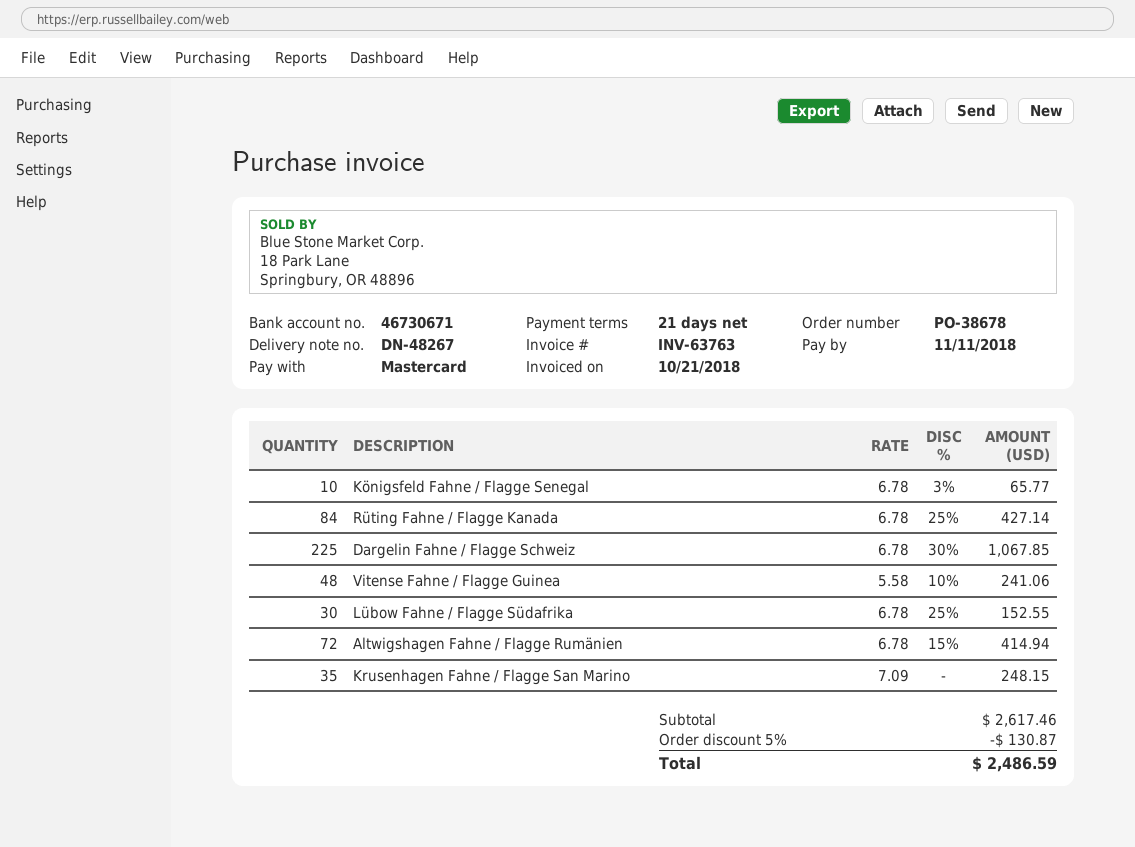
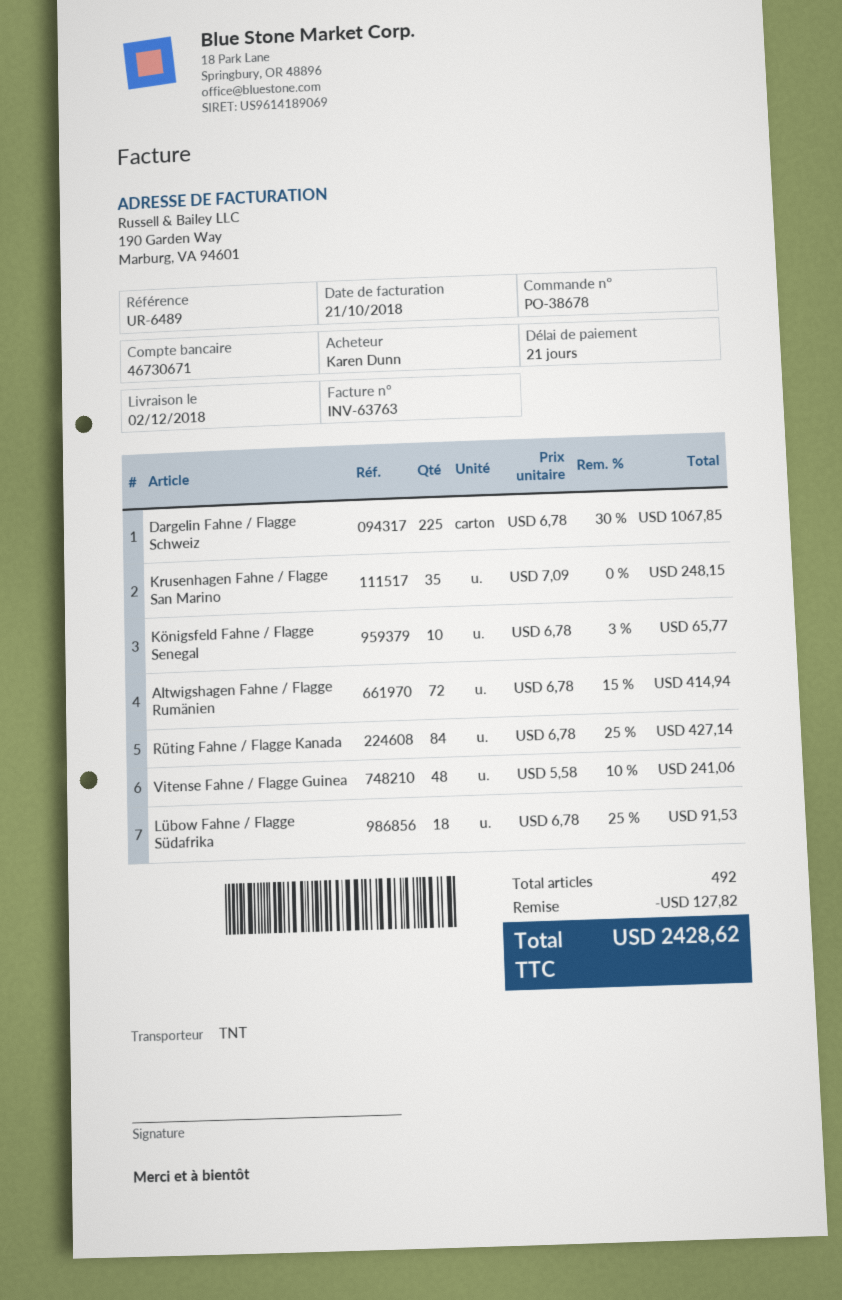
Lübow Fahne / Flagge Südafrika: 30 x 6.78 - 25% = 152.55 -> 18 x 6.78 - 25% = 91.53
discount: 130.87 -> 127.82
total: 2486.59 -> 2428.62

